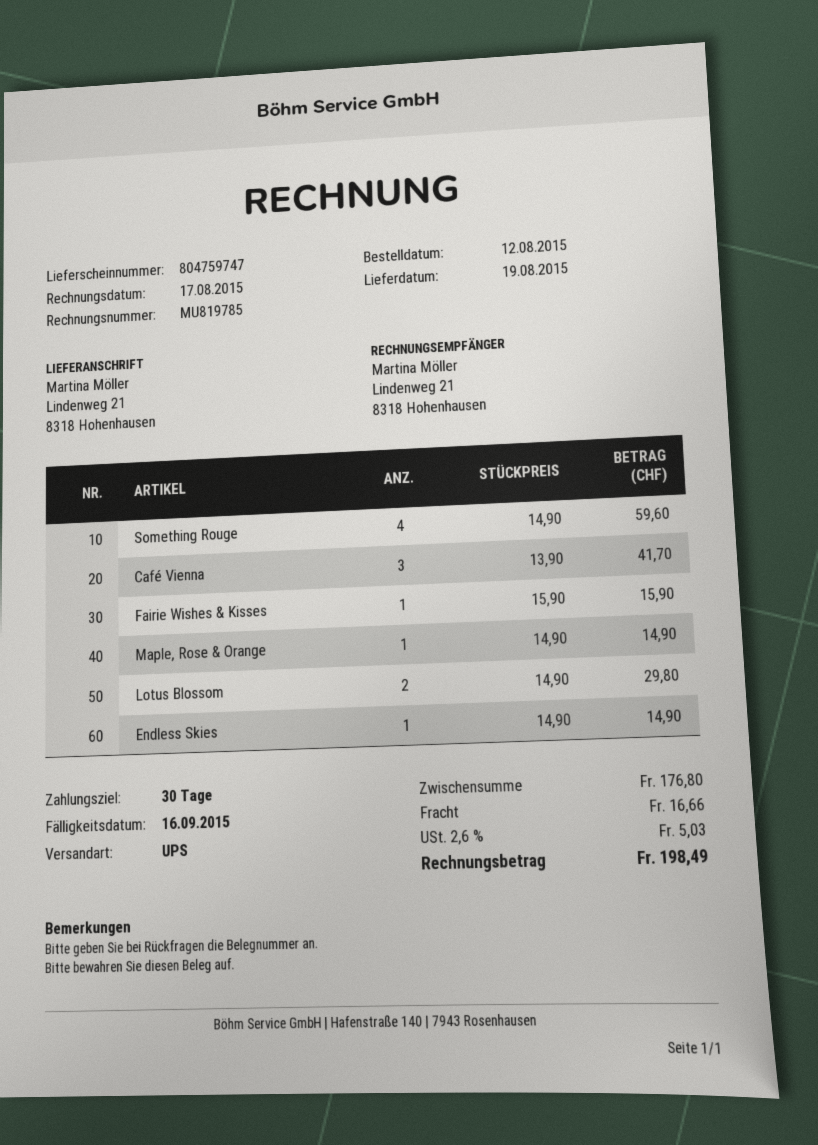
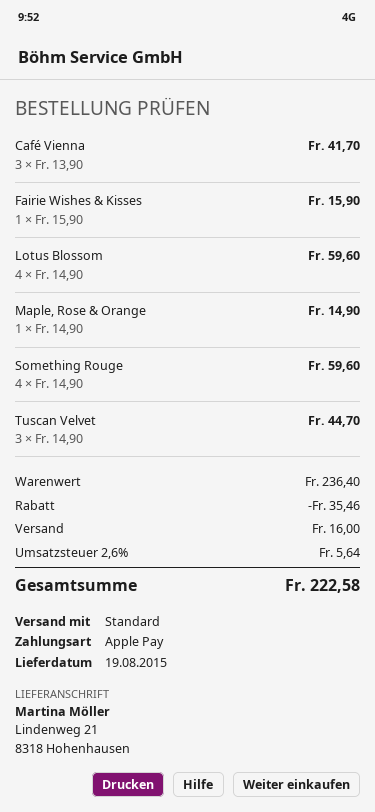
shipping method: UPS -> standard
Lotus Blossom: 2 x 14.90 = 29.80 -> 4 x 14.90 = 59.60
Endless Skies: 1 x 14.90 = 14.90 -> none
Tuscan Velvet: none -> 3 x 14.90 = 44.70
subtotal: 176.80 -> 236.40
discount: none -> 35.46
shipping: 16.66 -> 16.00
tax: 2.6% = 5.03 -> 2.6% = 5.64
total: 198.49 -> 222.58

